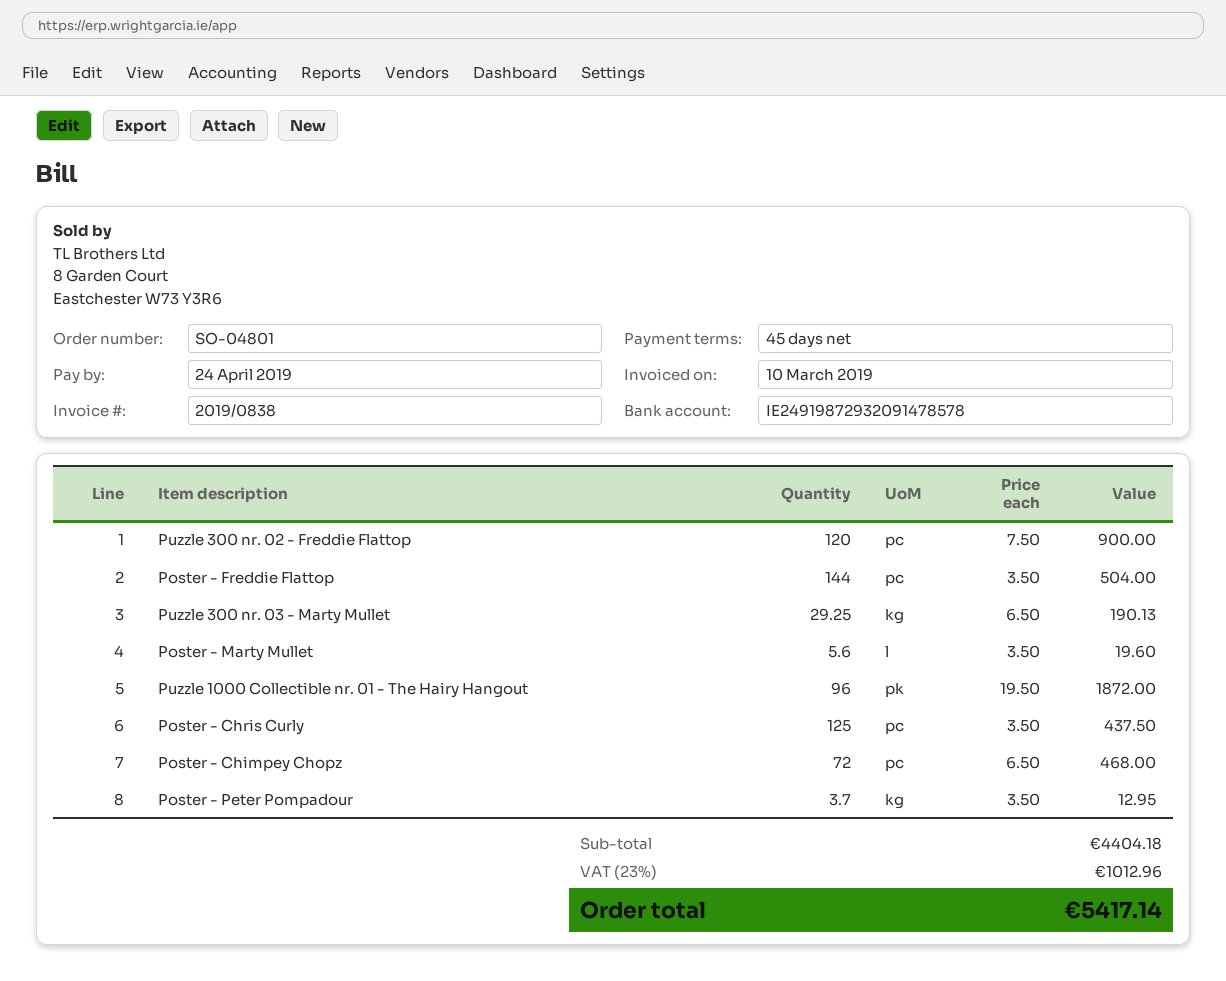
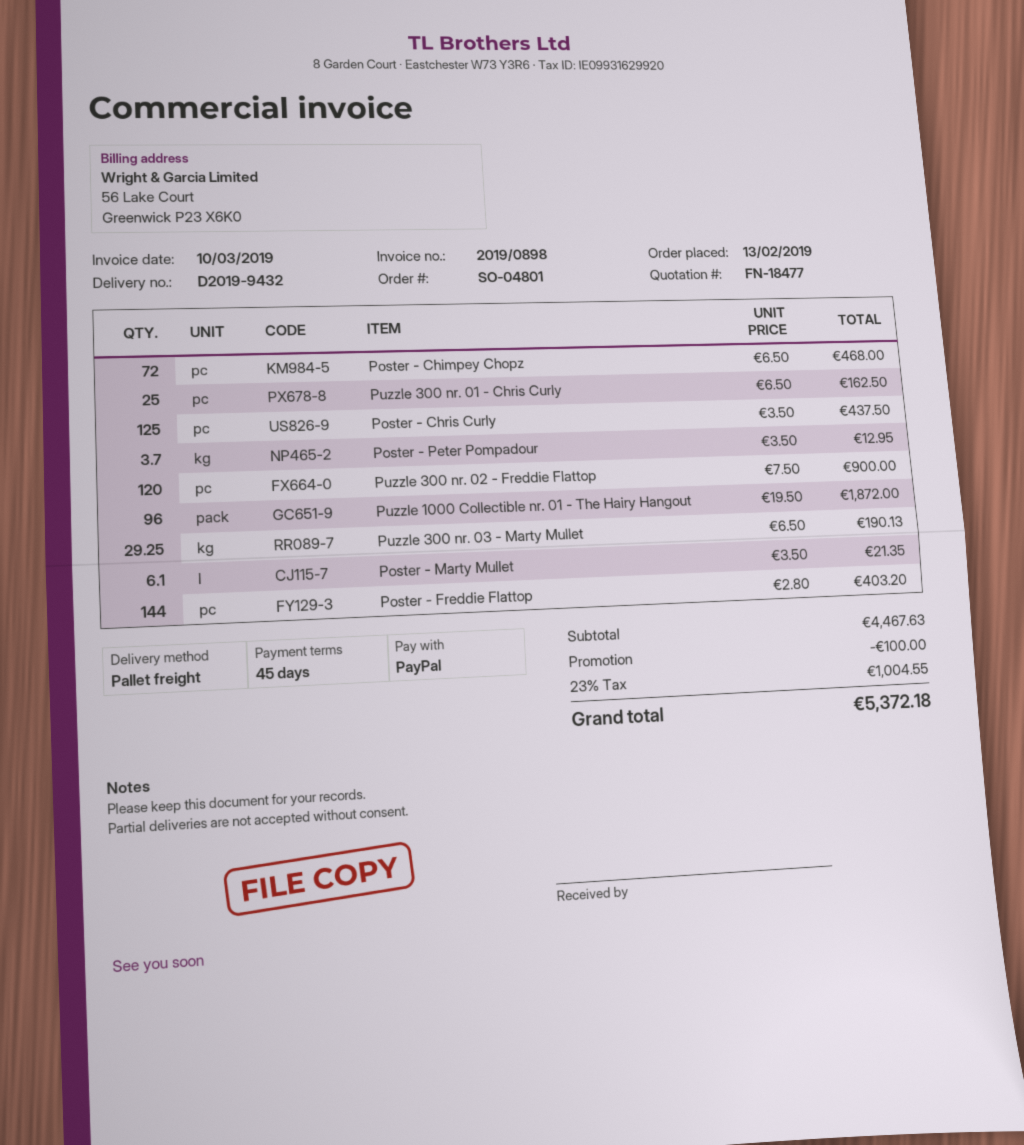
invoice number: 2019/0838 -> 2019/0898
Poster - Freddie Flattop: 144 x 3.50 = 504.00 -> 144 x 2.80 = 403.20
Poster - Marty Mullet: 5.6 x 3.50 = 19.60 -> 6.1 x 3.50 = 21.35
Puzzle 300 nr. 01 - Chris Curly: none -> 25 x 6.50 = 162.50
subtotal: 4404.18 -> 4467.63
discount: none -> 100.00
tax: 23% = 1012.96 -> 23% = 1004.55
total: 5417.14 -> 5372.18

